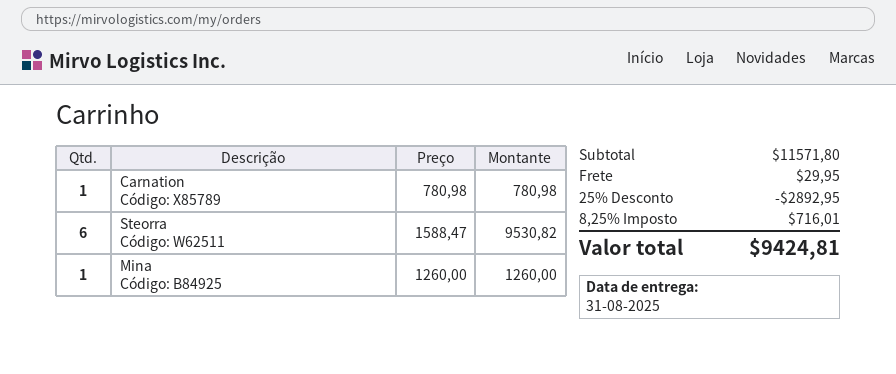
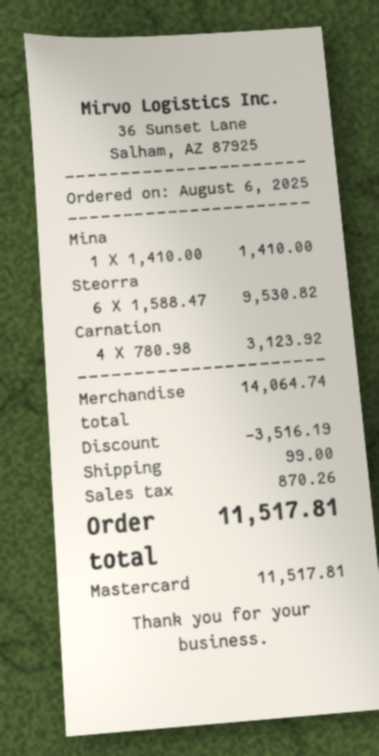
Carnation: 1 x 780.98 = 780.98 -> 4 x 780.98 = 3123.92
Mina: 1 x 1260.00 = 1260.00 -> 1 x 1410.00 = 1410.00
subtotal: 11571.80 -> 14064.74
discount: 2892.95 -> 3516.19
shipping: 29.95 -> 99.00
tax: 716.01 -> 870.26
total: 9424.81 -> 11517.81

